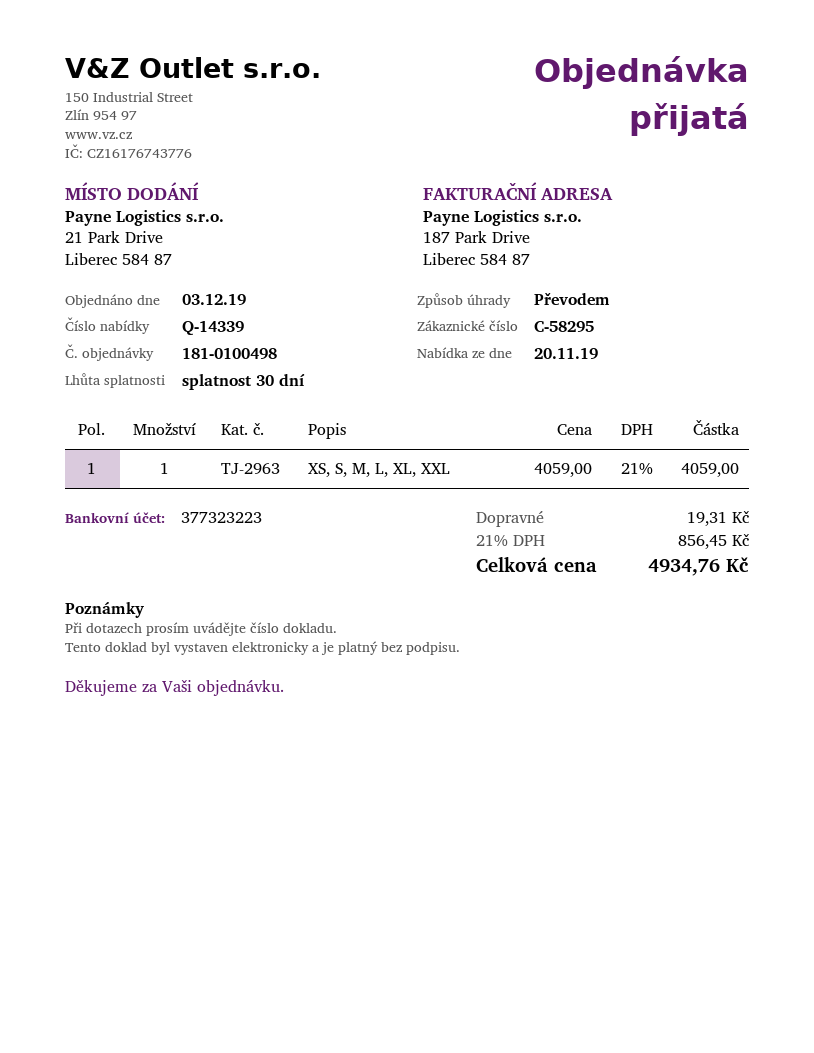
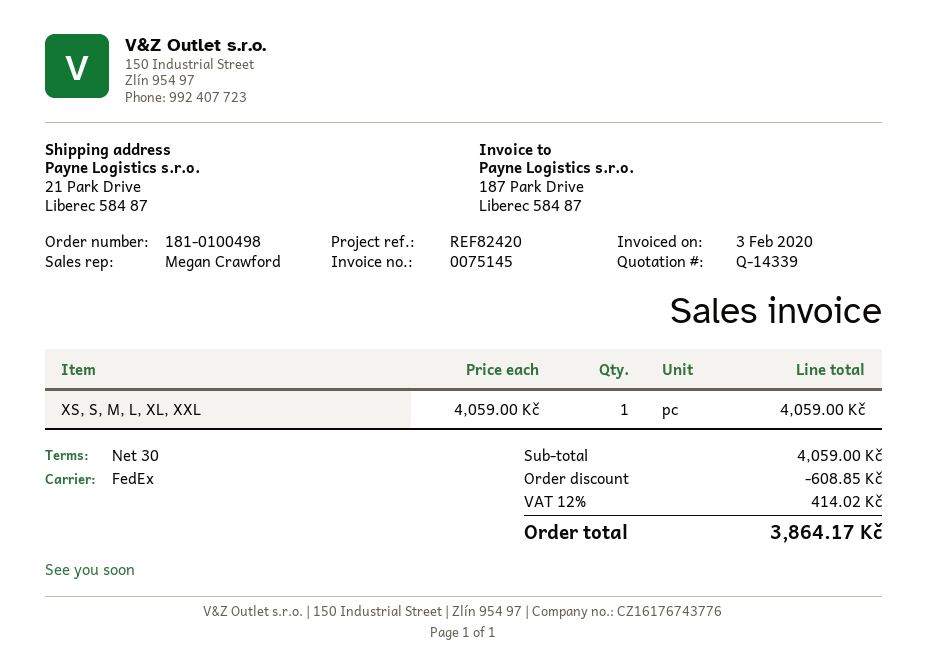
discount: none -> 608.85
shipping: 19.31 -> none
tax: 21% = 856.45 -> 12% = 414.02
total: 4934.76 -> 3864.17

